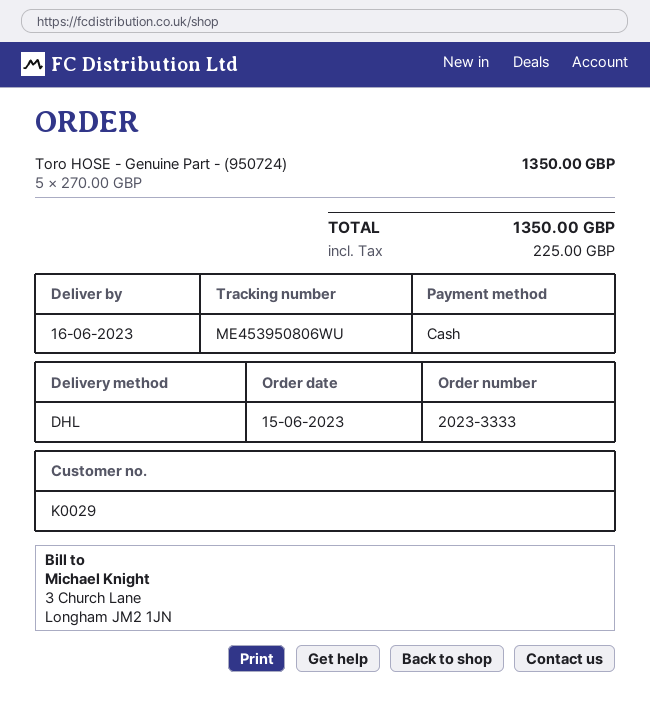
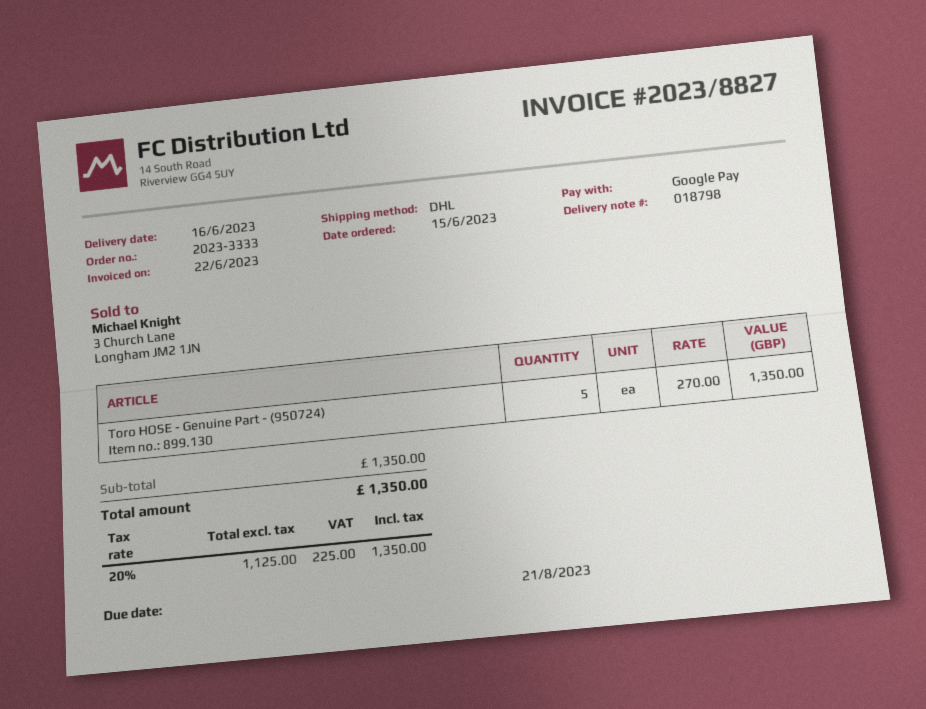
payment method: cash -> Google Pay

